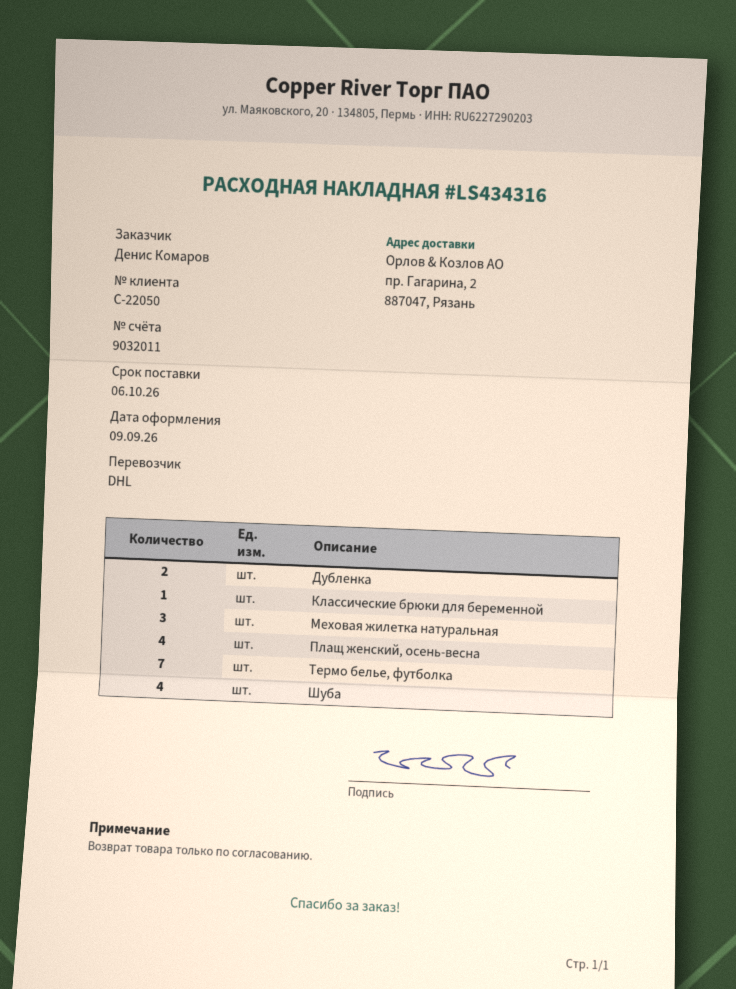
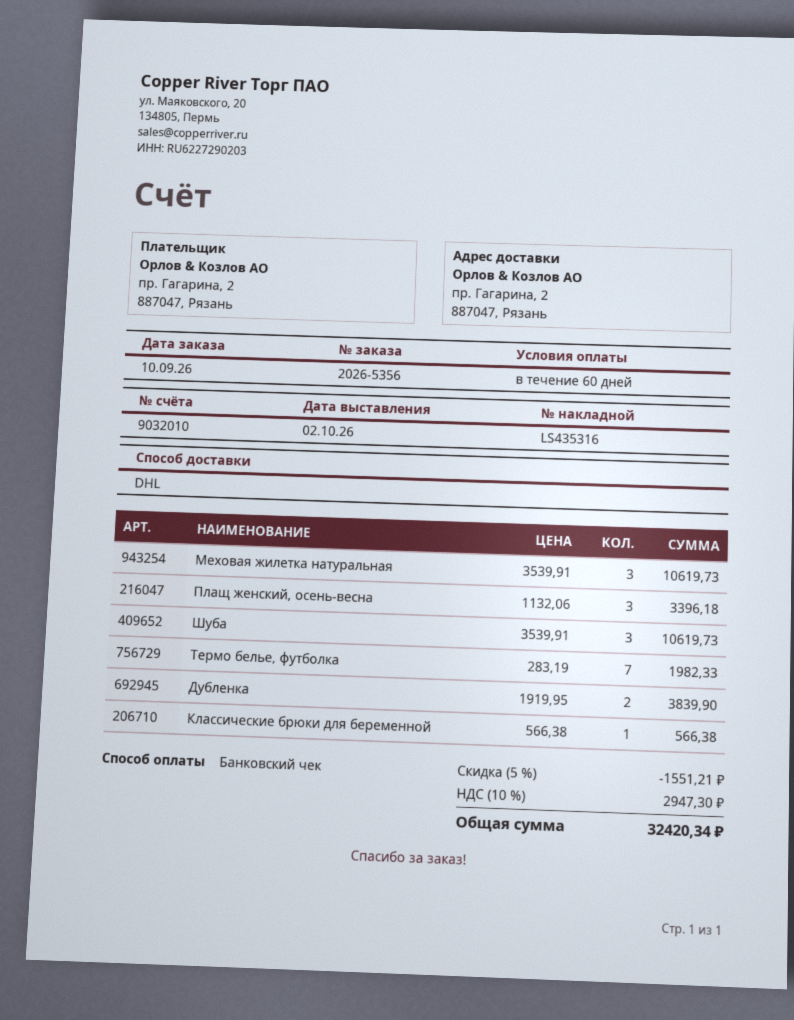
order date: 2026-09-09 -> 2026-09-10
delivery note number: LS434316 -> LS435316
invoice number: 9032011 -> 9032010
Плащ женский, осень-весна: 4 -> 3
Шуба: 4 -> 3

